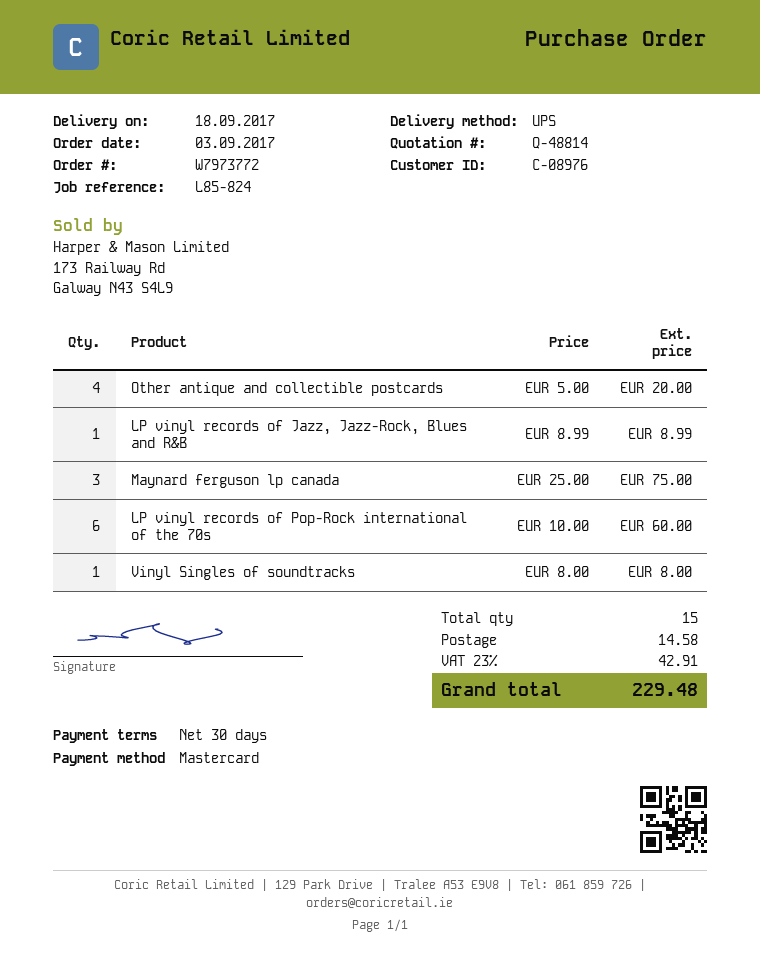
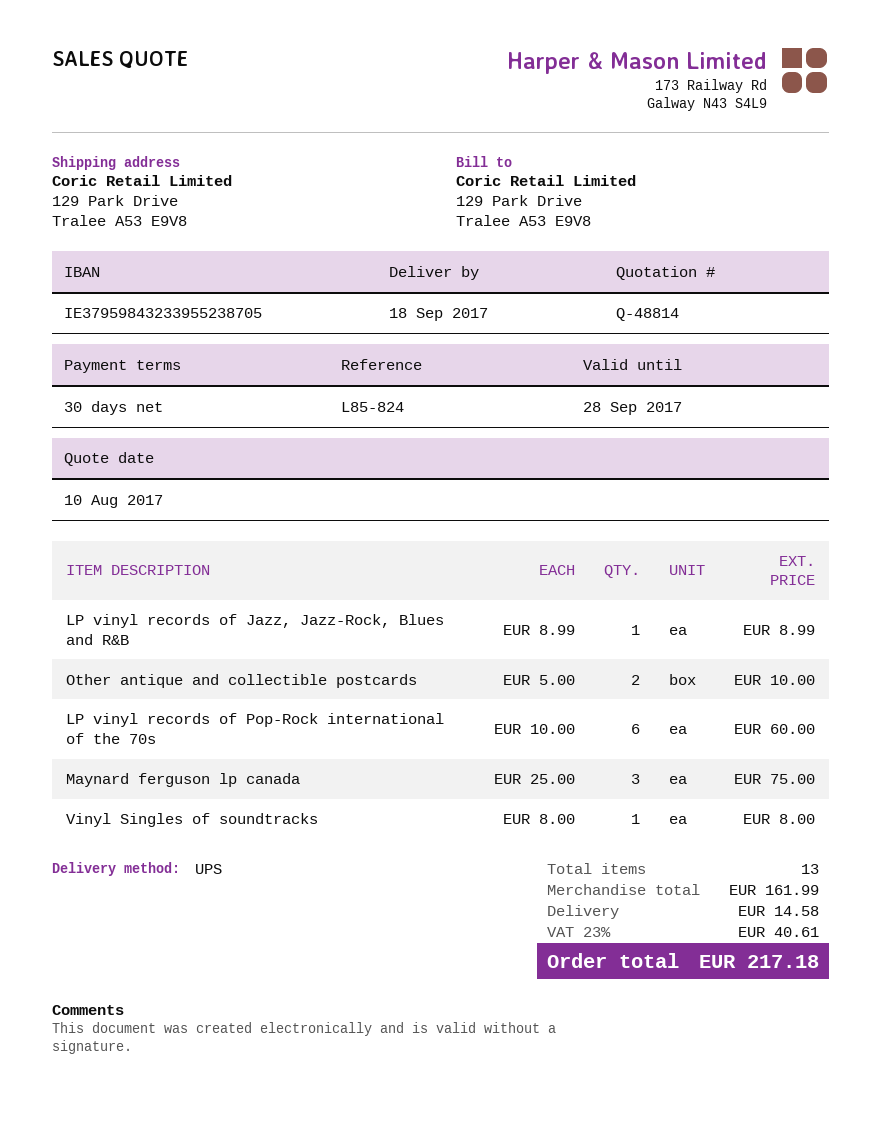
Other antique and collectible postcards: 4 x 5.00 = 20.00 -> 2 x 5.00 = 10.00
total quantity: 15 -> 13
tax: 23% = 42.91 -> 23% = 40.61
total: 229.48 -> 217.18

